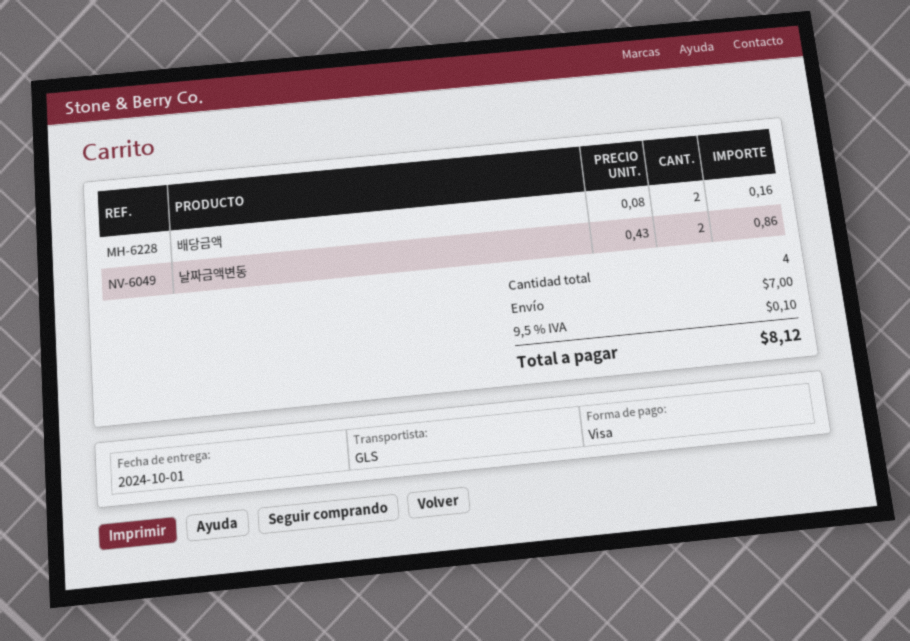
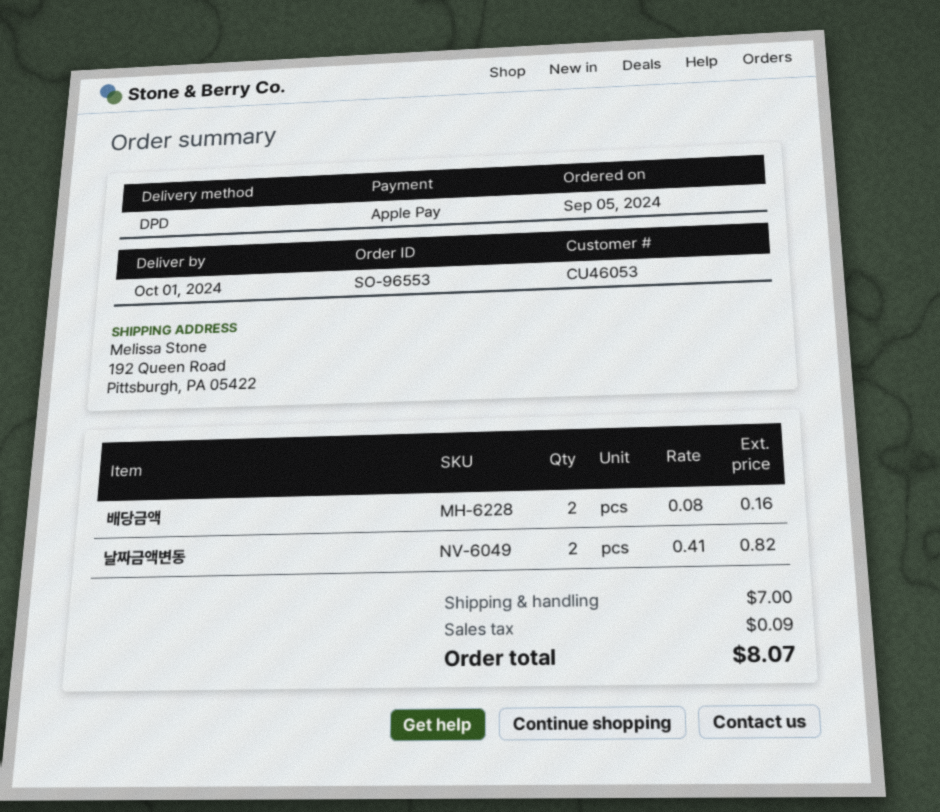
payment method: Visa -> Apple Pay
shipping method: GLS -> DPD
날짜금액변동: 2 x 0.43 = 0.86 -> 2 x 0.41 = 0.82
tax: 0.10 -> 0.09
total: 8.12 -> 8.07

